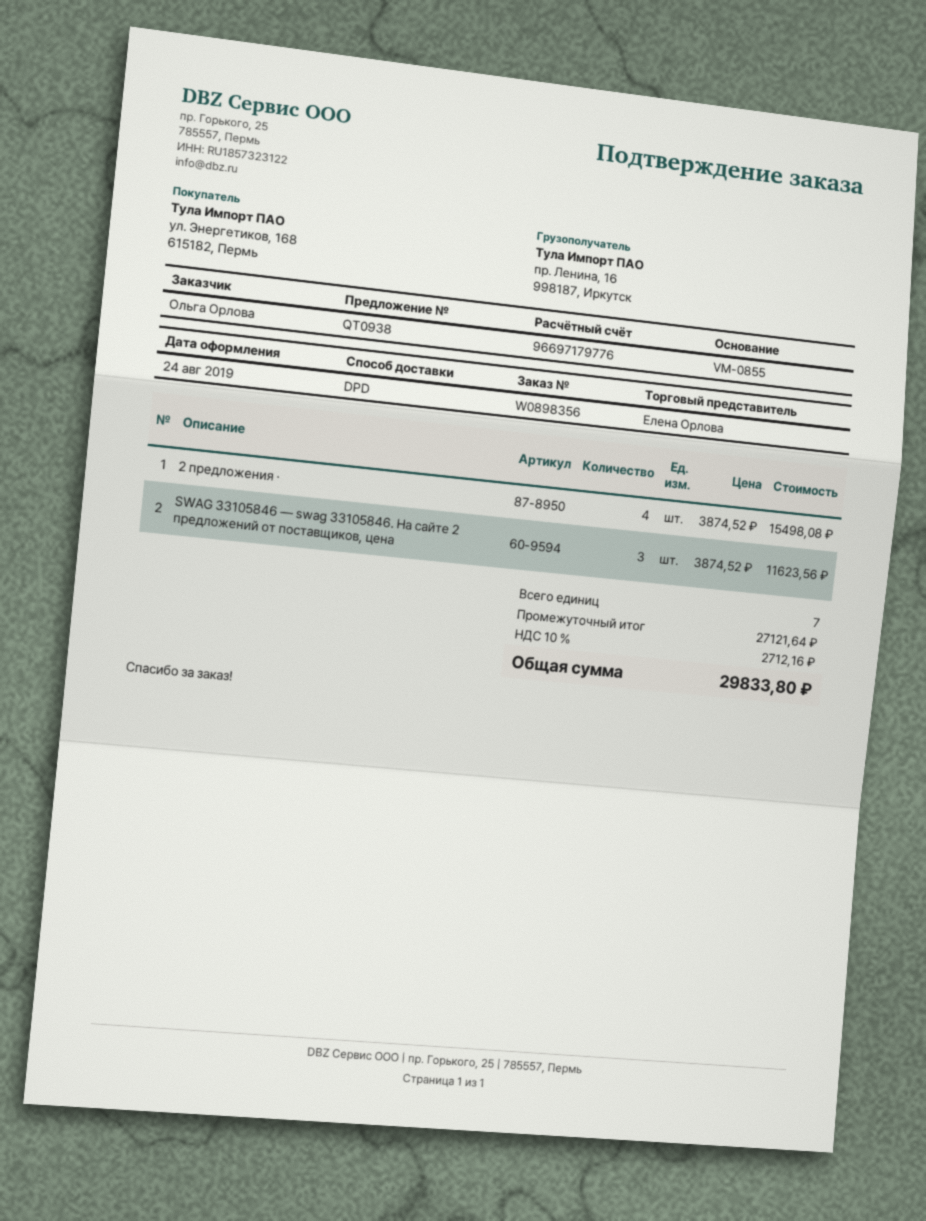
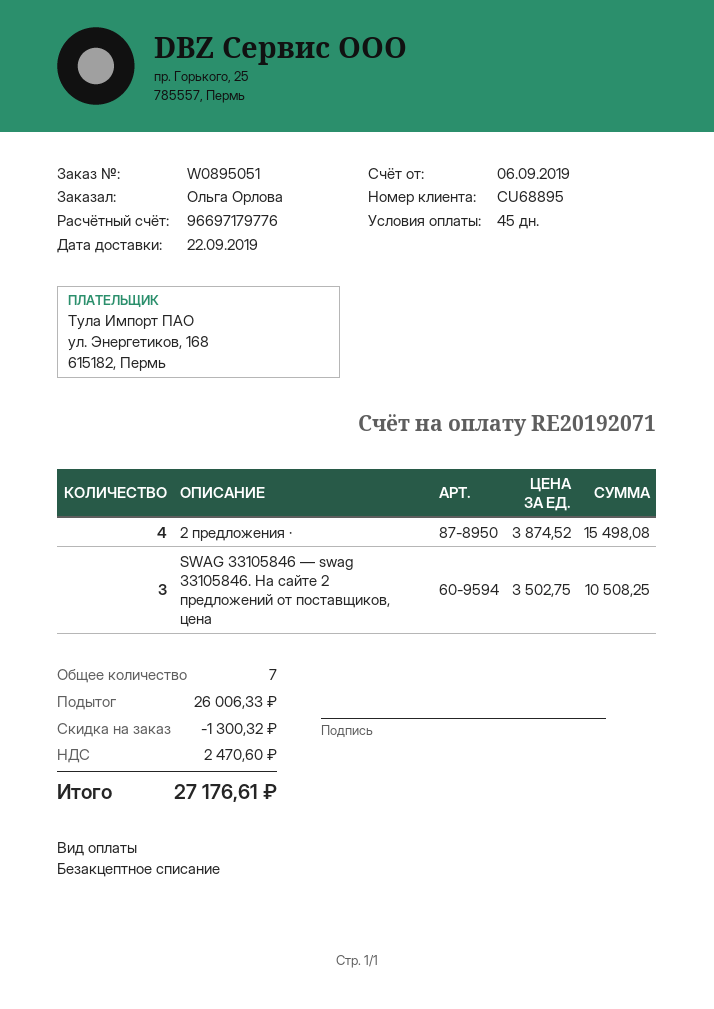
order number: W0898356 -> W0895051
SWAG 33105846 — swag 33105846. На сайте 2 предложений от поставщиков, цена: 3 x 3874.52 = 11623.56 -> 3 x 3502.75 = 10508.25
subtotal: 27121.64 -> 26006.33
discount: none -> 1300.32
tax: 2712.16 -> 2470.60
total: 29833.80 -> 27176.61

